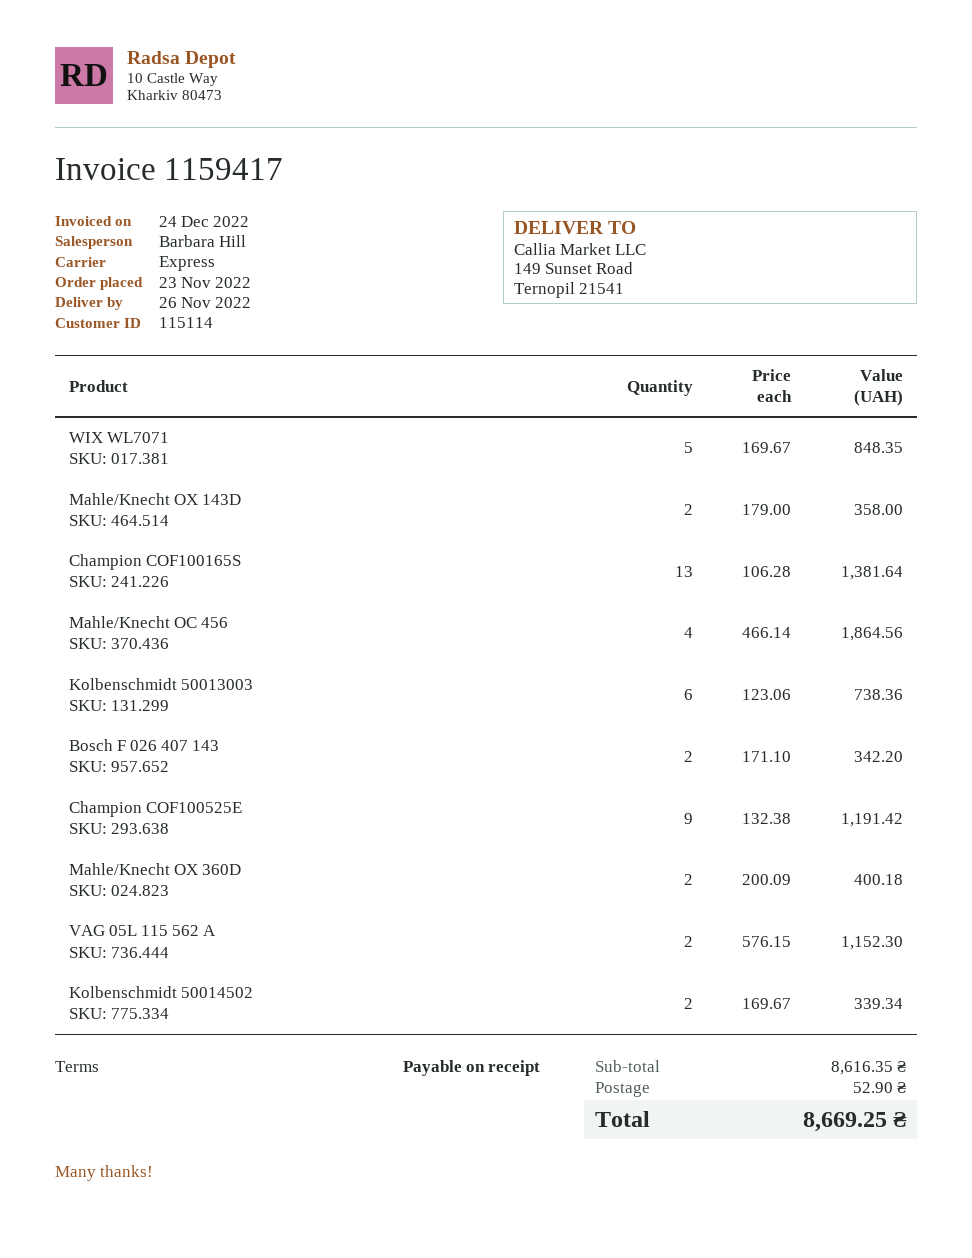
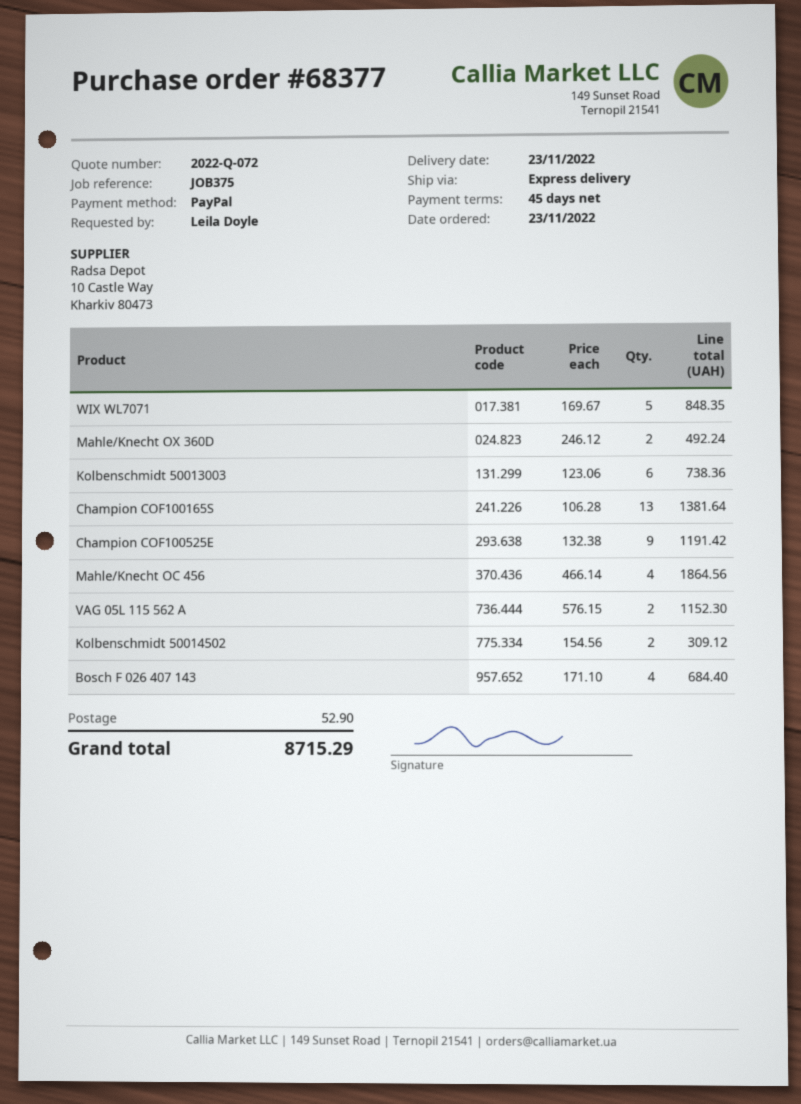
delivery date: 2022-11-26 -> 2022-11-23
payment terms: on receipt -> 45 days
Mahle/Knecht OX 143D: 2 x 179.00 = 358.00 -> none
Bosch F 026 407 143: 2 x 171.10 = 342.20 -> 4 x 171.10 = 684.40
Mahle/Knecht OX 360D: 2 x 200.09 = 400.18 -> 2 x 246.12 = 492.24
Kolbenschmidt 50014502: 2 x 169.67 = 339.34 -> 2 x 154.56 = 309.12
total: 8669.25 -> 8715.29

